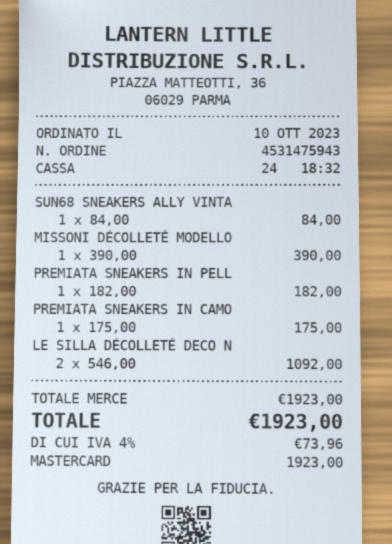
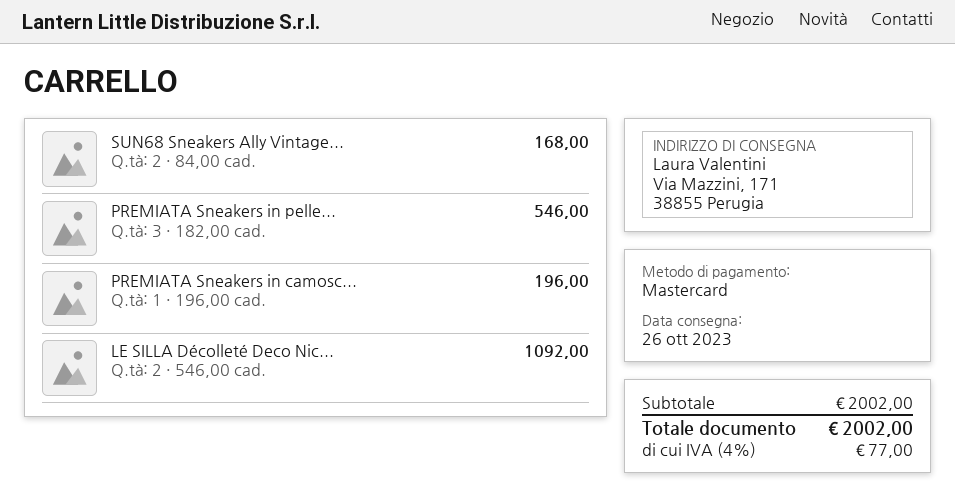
SUN68 SNEAKERS ALLY VINTA: 1 x 84.00 = 84.00 -> 2 x 84.00 = 168.00
MISSONI DÉCOLLETÉ MODELLO: 1 x 390.00 = 390.00 -> none
PREMIATA SNEAKERS IN PELL: 1 x 182.00 = 182.00 -> 3 x 182.00 = 546.00
PREMIATA SNEAKERS IN CAMO: 1 x 175.00 = 175.00 -> 1 x 196.00 = 196.00
subtotal: 1923.00 -> 2002.00
tax: 4% = 73.96 -> 4% = 77.00
total: 1923.00 -> 2002.00

